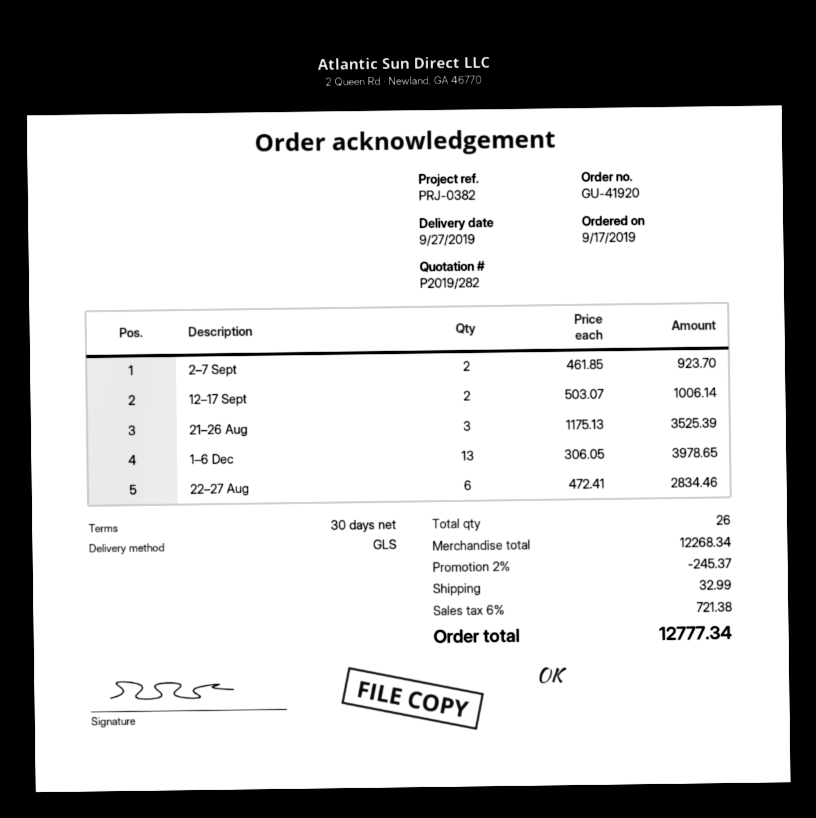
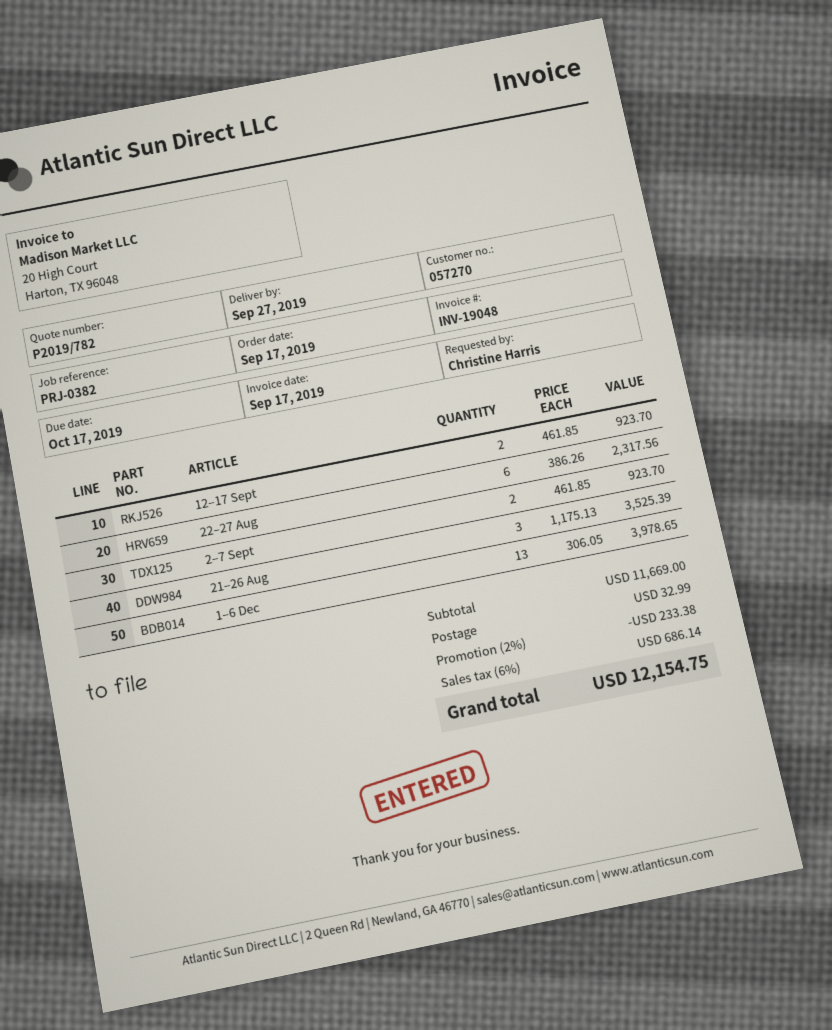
quote number: P2019/282 -> P2019/782
12–17 Sept: 2 x 503.07 = 1006.14 -> 2 x 461.85 = 923.70
22–27 Aug: 6 x 472.41 = 2834.46 -> 6 x 386.26 = 2317.56
subtotal: 12268.34 -> 11669.00
discount: 2% = 245.37 -> 2% = 233.38
tax: 6% = 721.38 -> 6% = 686.14
total: 12777.34 -> 12154.75

